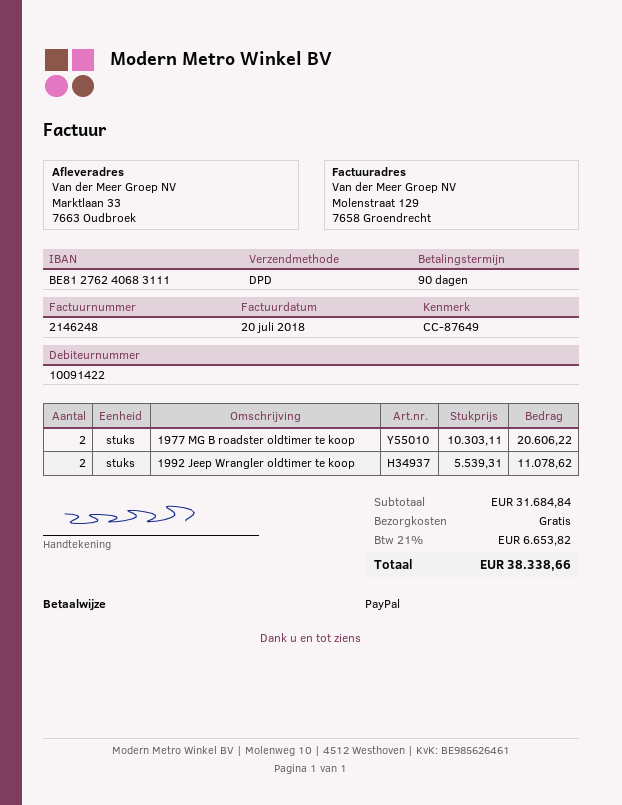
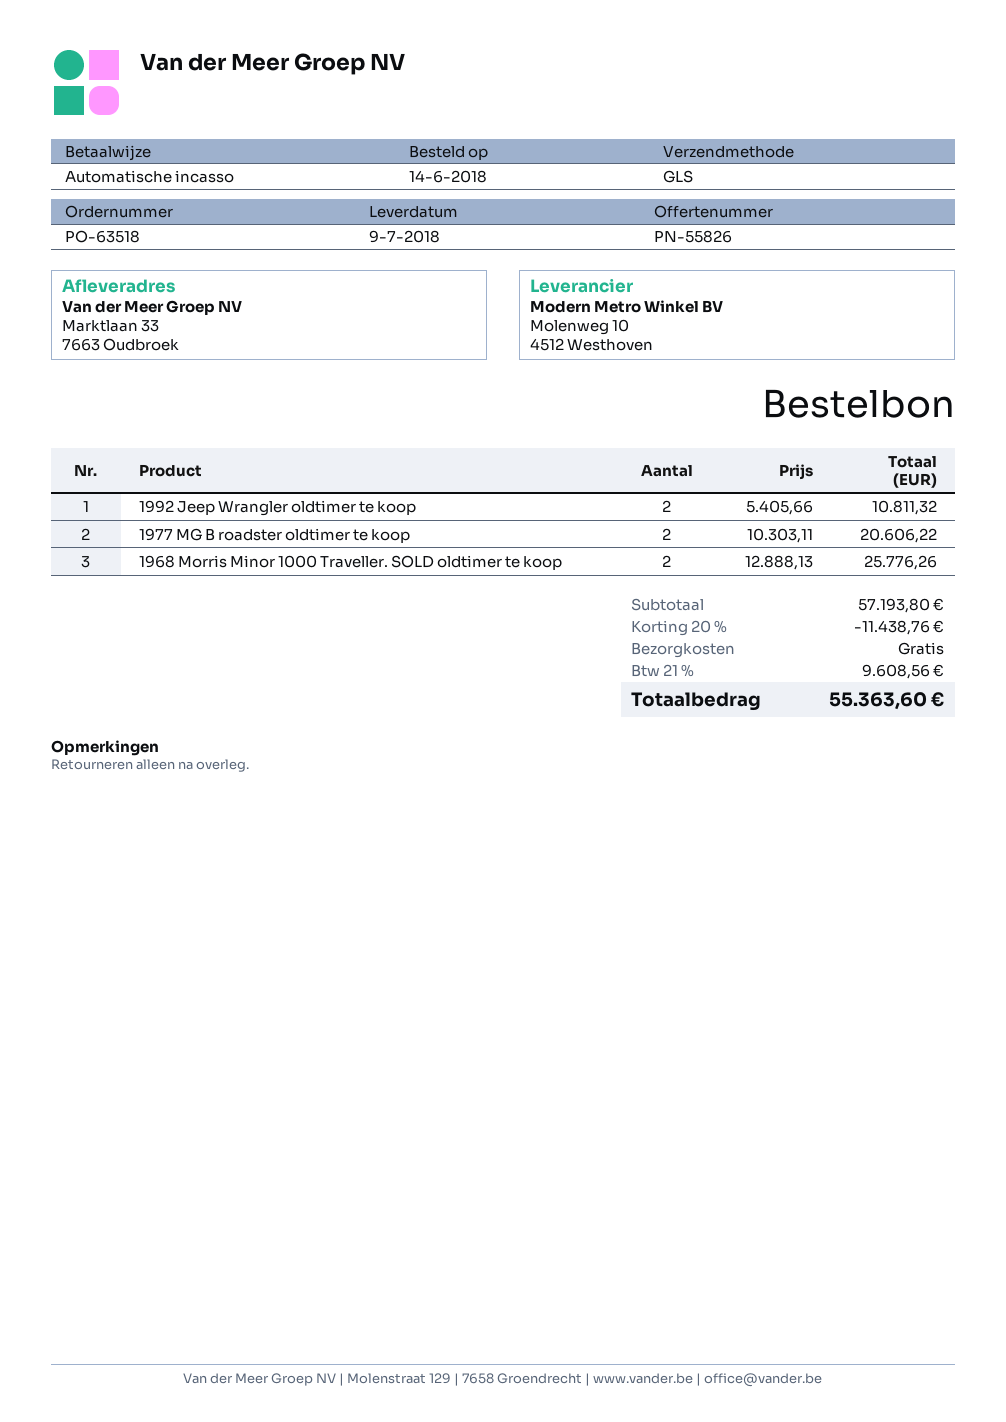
payment method: PayPal -> direct debit
shipping method: DPD -> GLS
1992 Jeep Wrangler oldtimer te koop: 2 x 5539.31 = 11078.62 -> 2 x 5405.66 = 10811.32
1968 Morris Minor 1000 Traveller. SOLD oldtimer te koop: none -> 2 x 12888.13 = 25776.26
subtotal: 31684.84 -> 57193.80
discount: none -> 20% = 11438.76
tax: 21% = 6653.82 -> 21% = 9608.56
total: 38338.66 -> 55363.60

